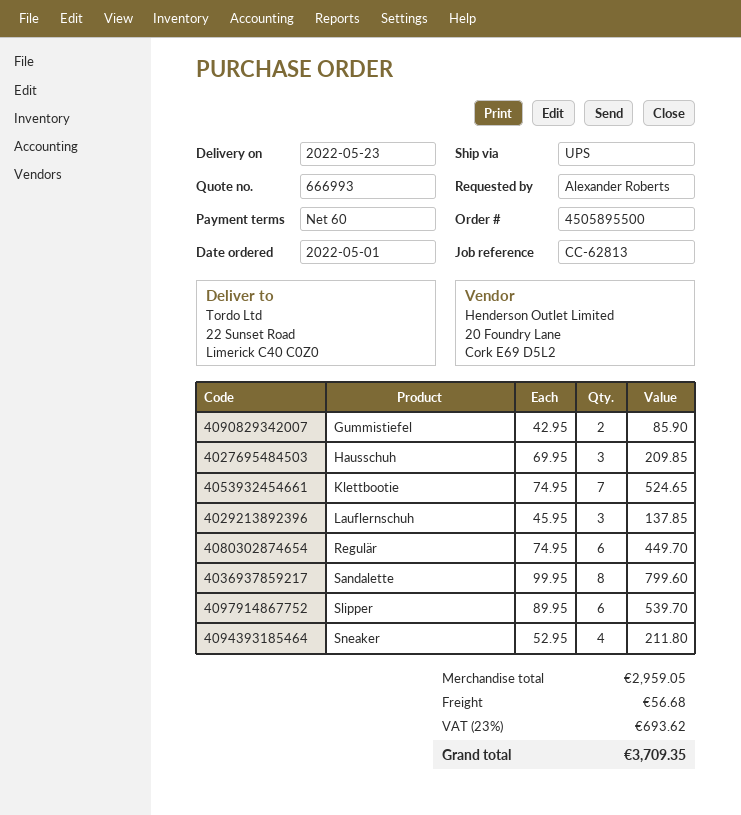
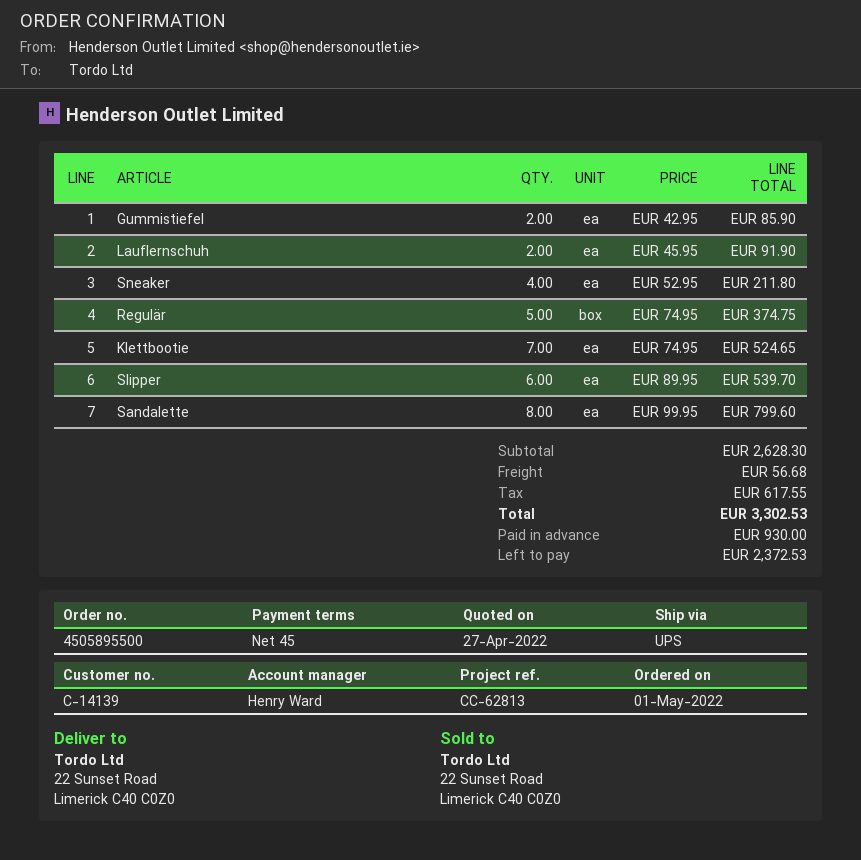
payment terms: 60 days -> 45 days
Hausschuh: 3 x 69.95 = 209.85 -> none
Lauflernschuh: 3 x 45.95 = 137.85 -> 2 x 45.95 = 91.90
Regulär: 6 x 74.95 = 449.70 -> 5 x 74.95 = 374.75
subtotal: 2959.05 -> 2628.30
tax: 693.62 -> 617.55
total: 3709.35 -> 3302.53

